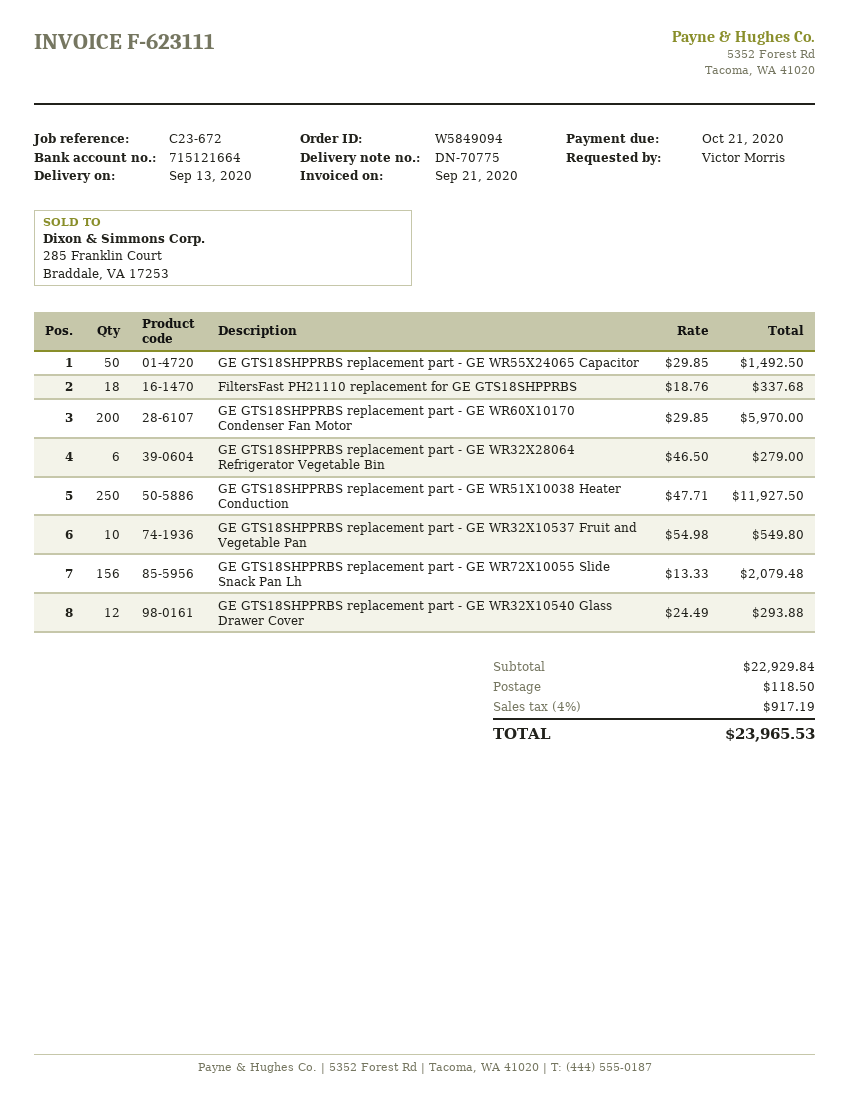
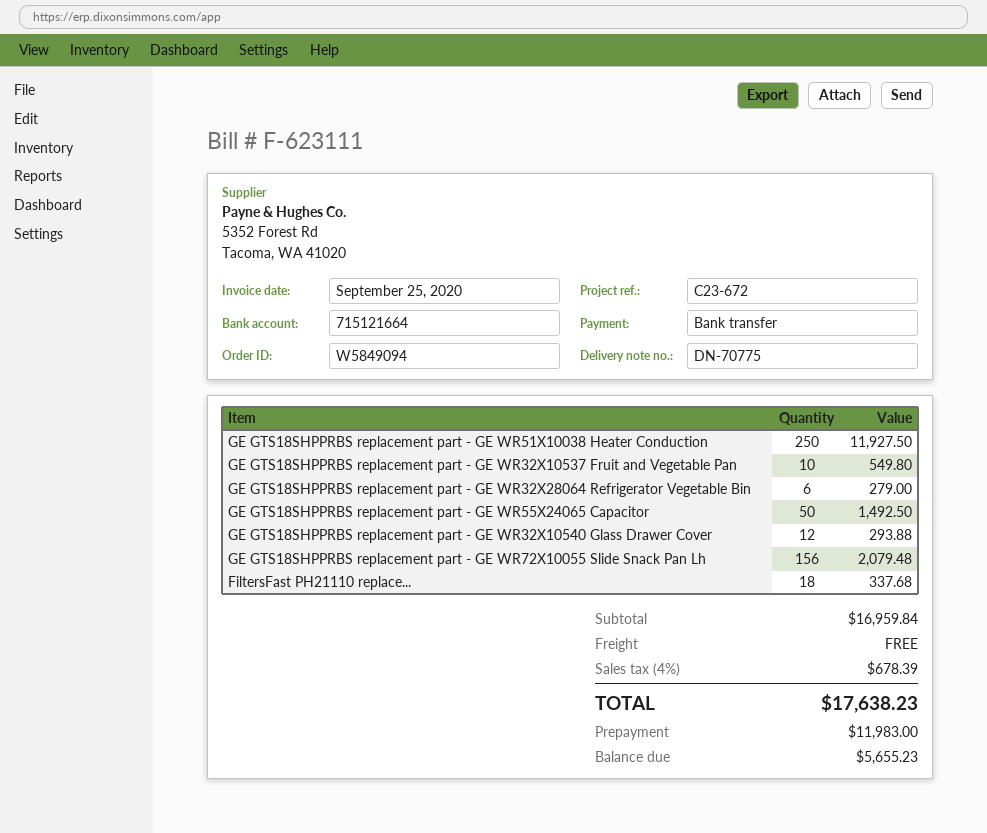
invoice date: 2020-09-21 -> 2020-09-25
GE GTS18SHPPRBS replacement part - GE WR60X10170 Condenser Fan Motor: 200 for 5970.00 -> none
subtotal: 22929.84 -> 16959.84
shipping: 118.50 -> 0.00
tax: 4% = 917.19 -> 4% = 678.39
total: 23965.53 -> 17638.23

